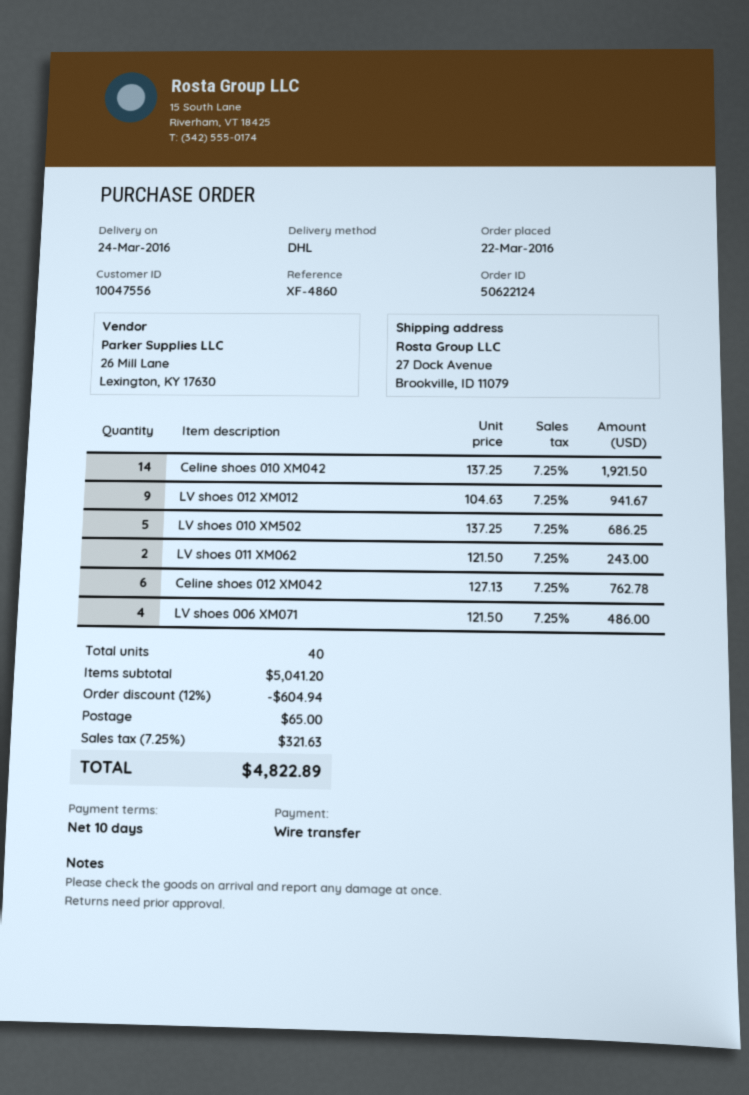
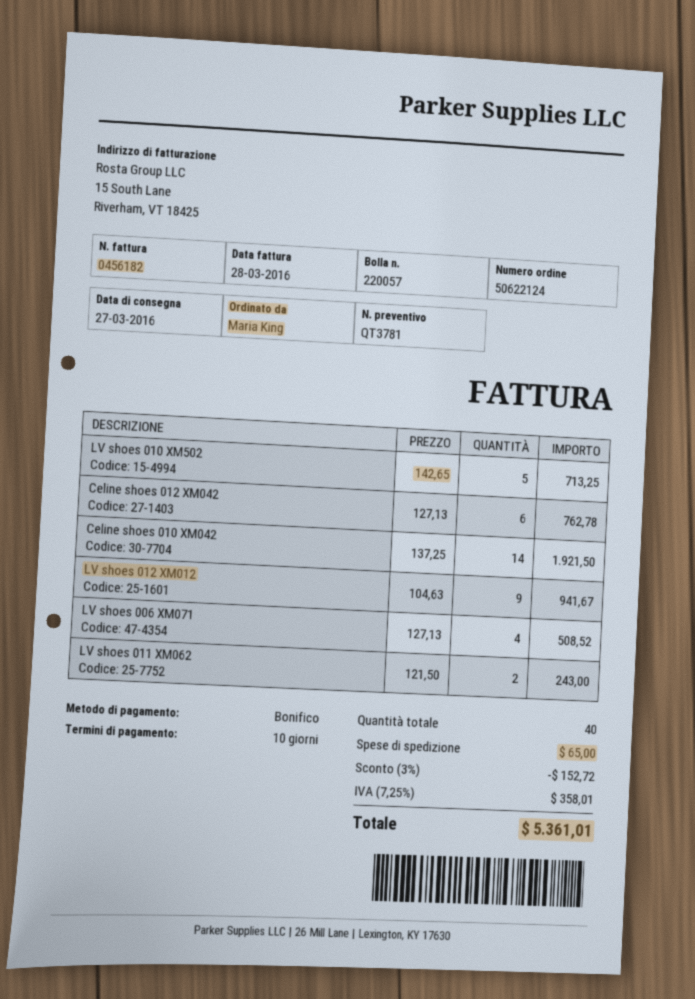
delivery date: 2016-03-24 -> 2016-03-27
LV shoes 010 XM502: 5 x 137.25 = 686.25 -> 5 x 142.65 = 713.25
LV shoes 006 XM071: 4 x 121.50 = 486.00 -> 4 x 127.13 = 508.52
discount: 12% = 604.94 -> 3% = 152.72
tax: 7.25% = 321.63 -> 7.25% = 358.01
total: 4822.89 -> 5361.01

